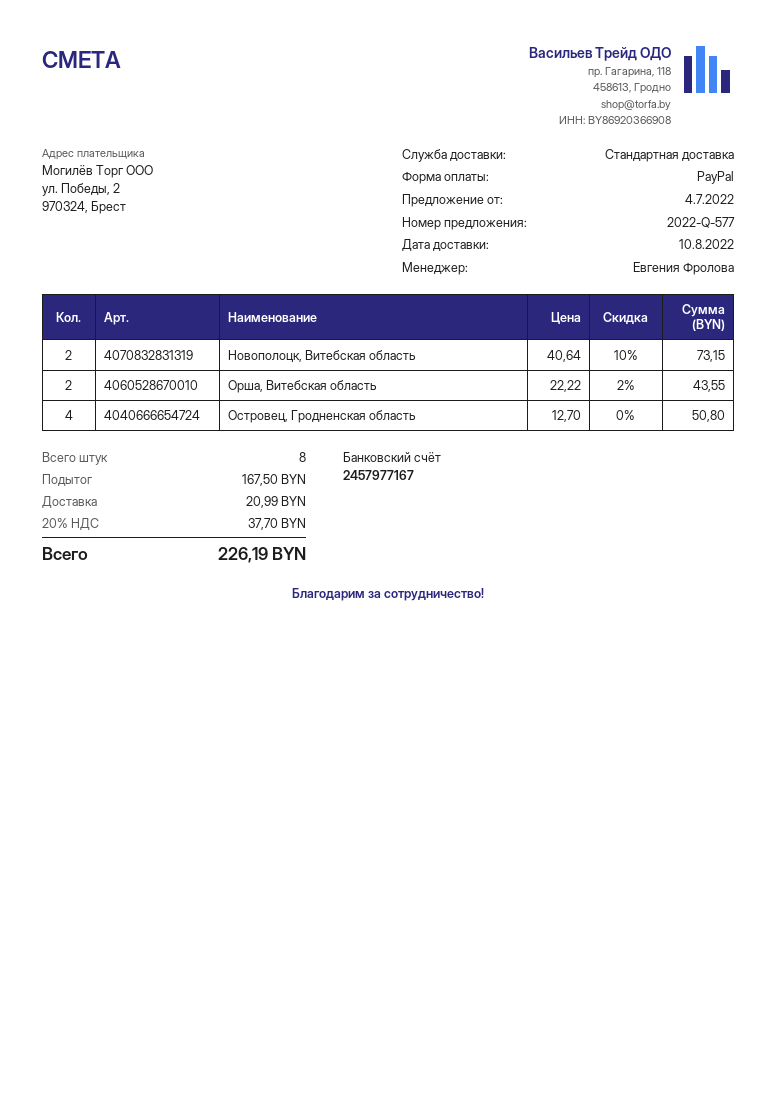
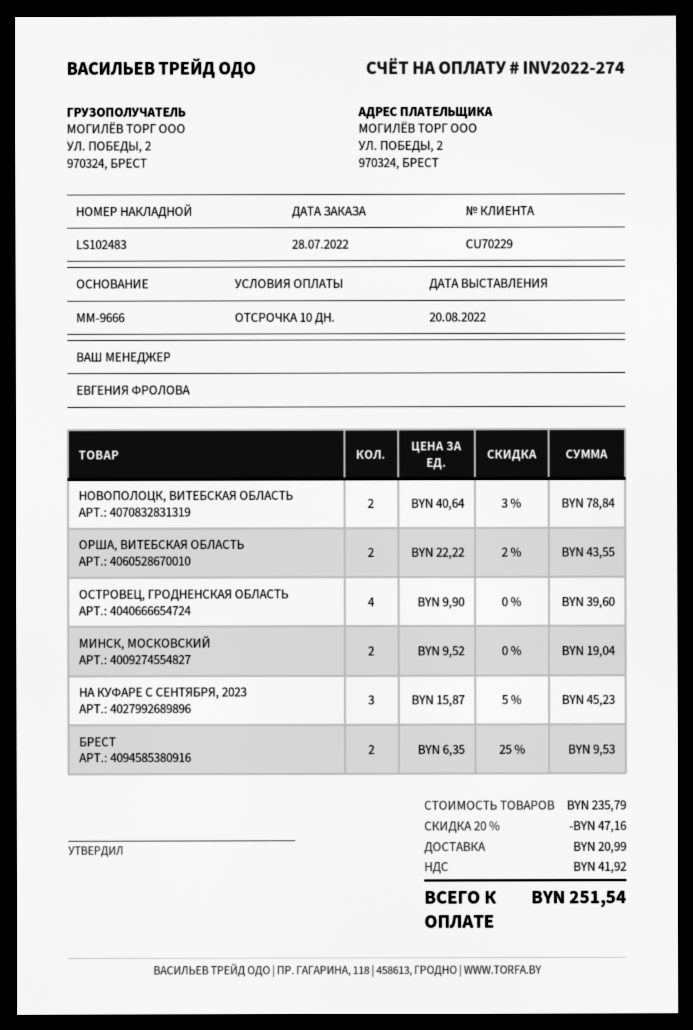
Новополоцк, Витебская область: 2 x 40.64 - 10% = 73.15 -> 2 x 40.64 - 3% = 78.84
Островец, Гродненская область: 4 x 12.70 = 50.80 -> 4 x 9.90 = 39.60
МИНСК, МОСКОВСКИЙ: none -> 2 x 9.52 = 19.04
НА КУФАРЕ С СЕНТЯБРЯ, 2023: none -> 3 x 15.87 - 5% = 45.23
БРЕСТ: none -> 2 x 6.35 - 25% = 9.53
subtotal: 167.50 -> 235.79
discount: none -> 20% = 47.16
tax: 37.70 -> 41.92
total: 226.19 -> 251.54

